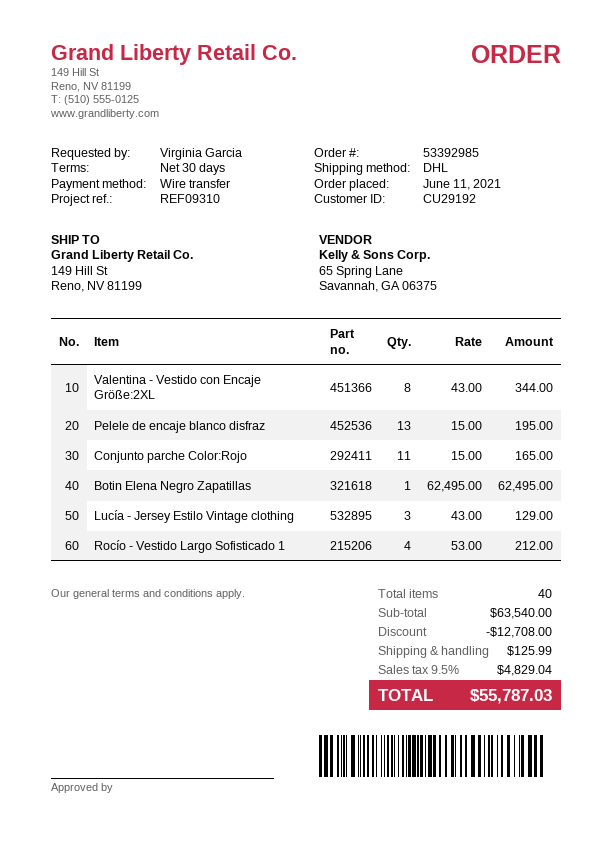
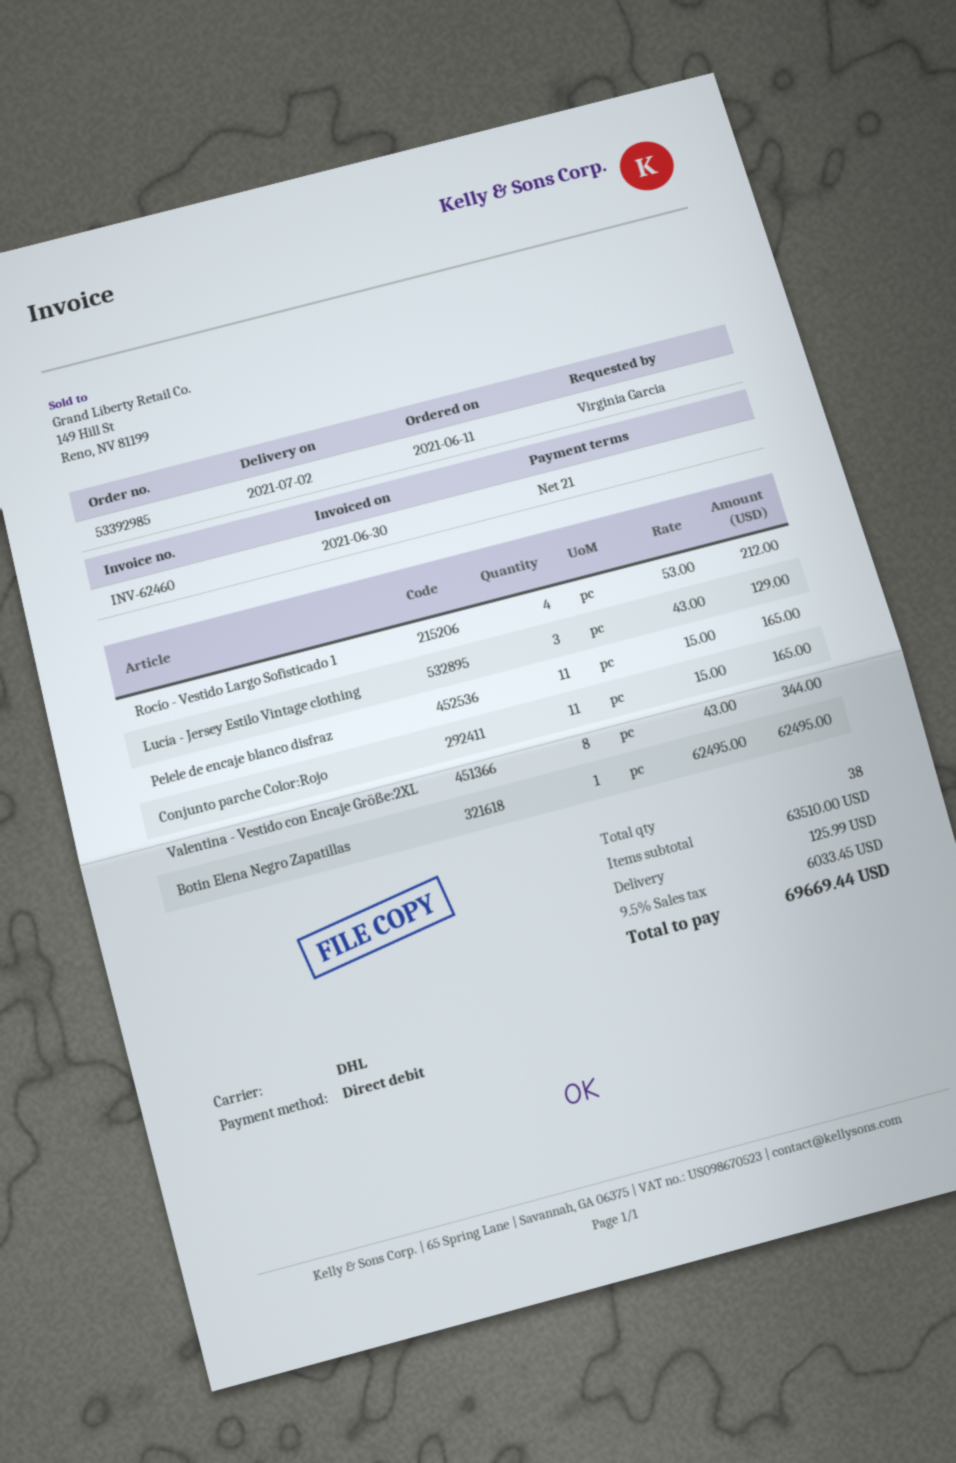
payment terms: 30 days -> 21 days
payment method: bank transfer -> direct debit
Pelele de encaje blanco disfraz: 13 x 15.00 = 195.00 -> 11 x 15.00 = 165.00
total quantity: 40 -> 38
subtotal: 63540.00 -> 63510.00
discount: 12708.00 -> none
tax: 9.5% = 4829.04 -> 9.5% = 6033.45
total: 55787.03 -> 69669.44

